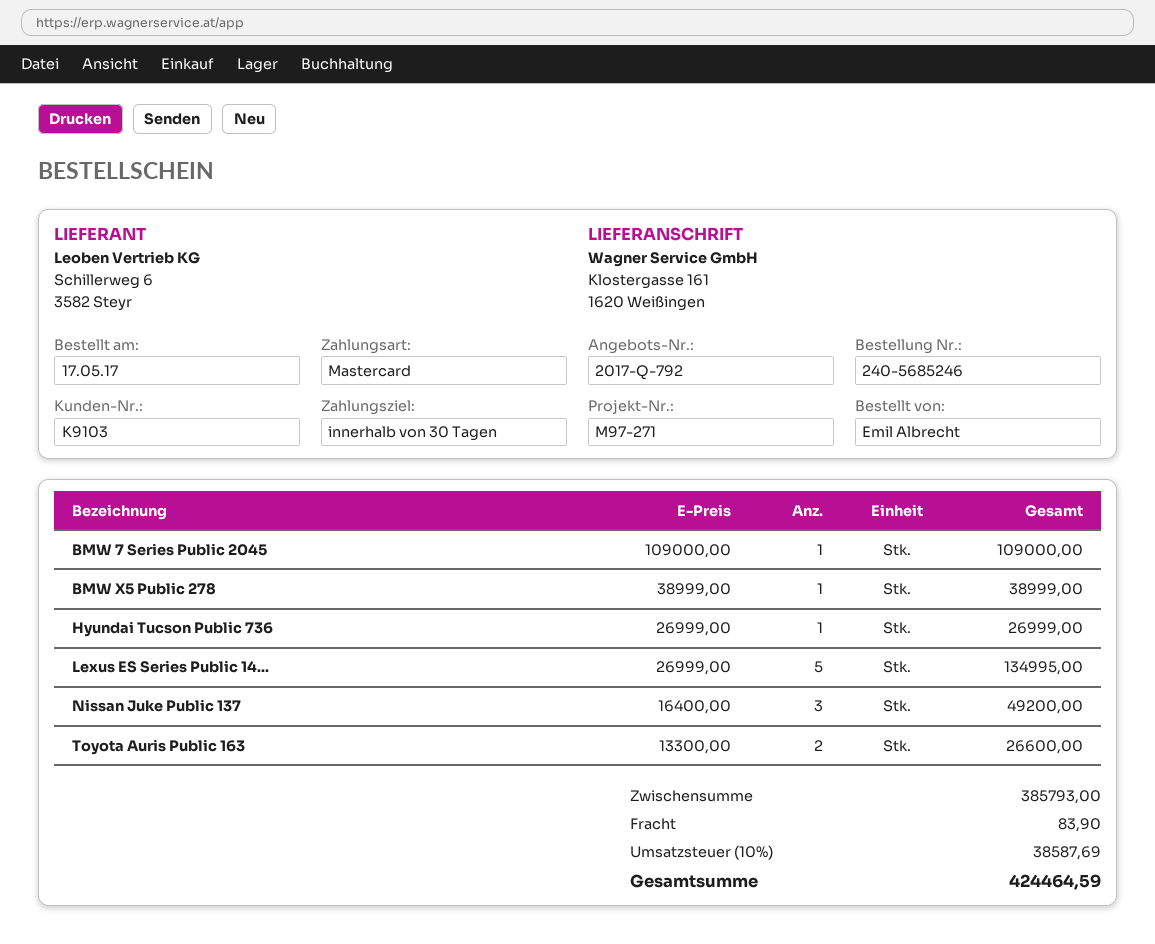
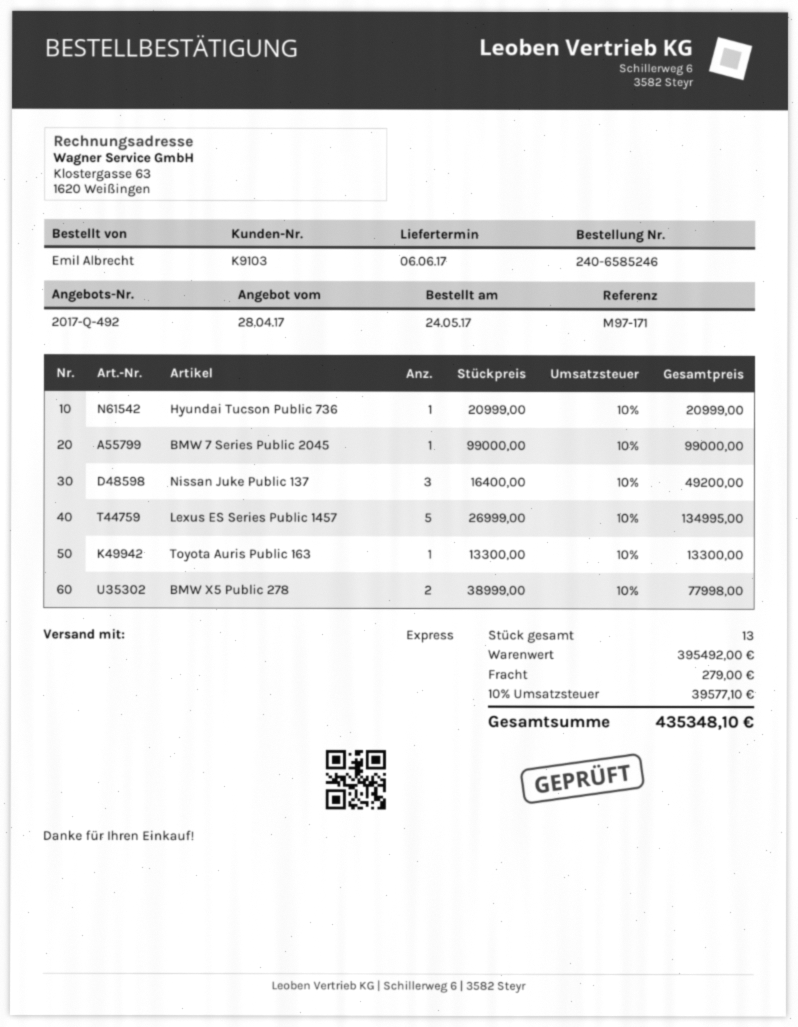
quote number: 2017-Q-792 -> 2017-Q-492
order number: 240-5685246 -> 240-6585246
order date: 2017-05-17 -> 2017-05-24
reference: M97-271 -> M97-171
BMW 7 Series Public 2045: 1 x 109000.00 = 109000.00 -> 1 x 99000.00 = 99000.00
BMW X5 Public 278: 1 x 38999.00 = 38999.00 -> 2 x 38999.00 = 77998.00
Hyundai Tucson Public 736: 1 x 26999.00 = 26999.00 -> 1 x 20999.00 = 20999.00
Toyota Auris Public 163: 2 x 13300.00 = 26600.00 -> 1 x 13300.00 = 13300.00
subtotal: 385793.00 -> 395492.00
shipping: 83.90 -> 279.00
tax: 10% = 38587.69 -> 10% = 39577.10
total: 424464.59 -> 435348.10

